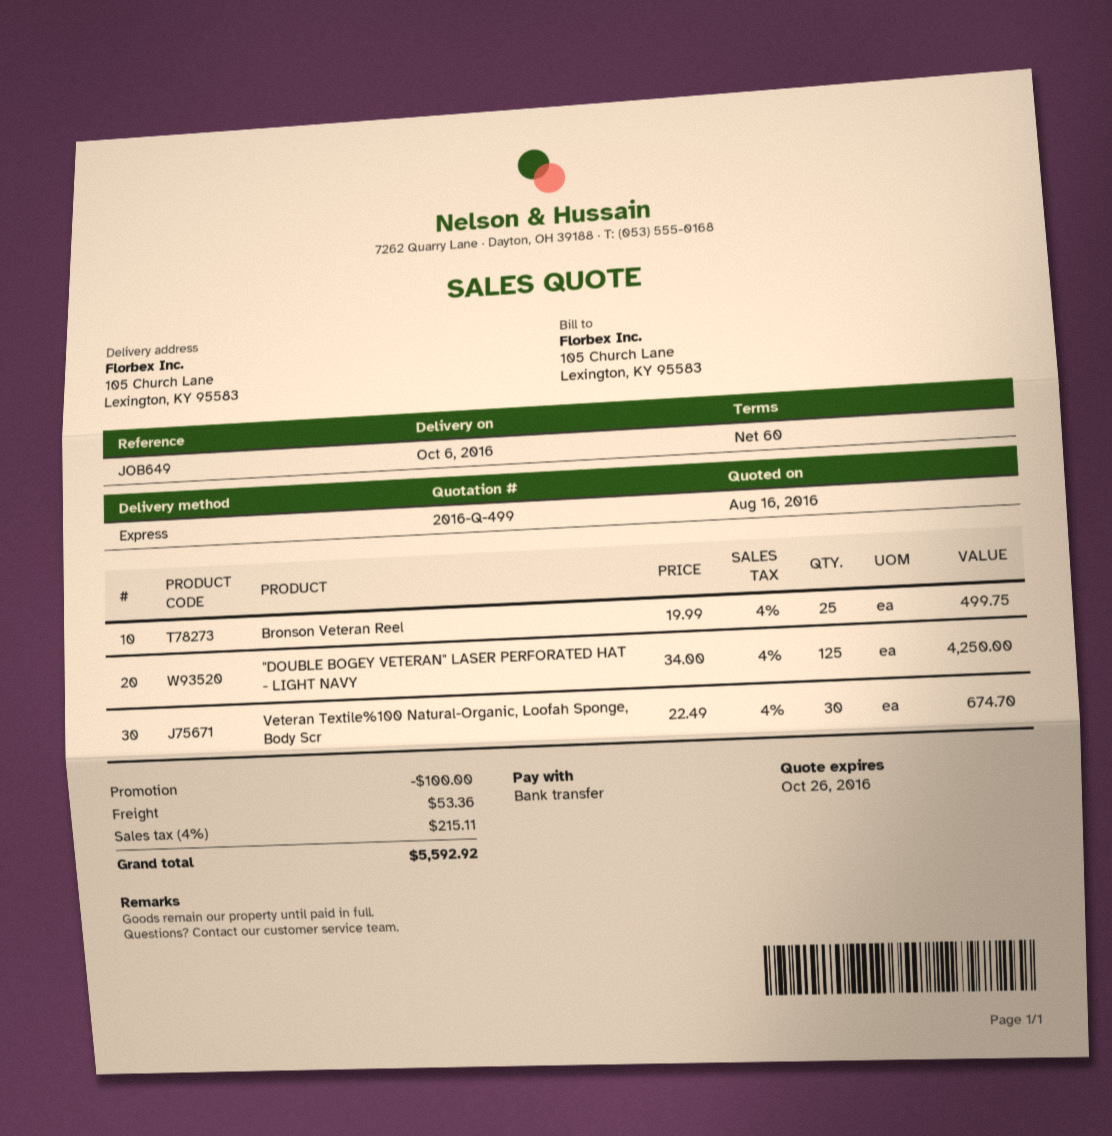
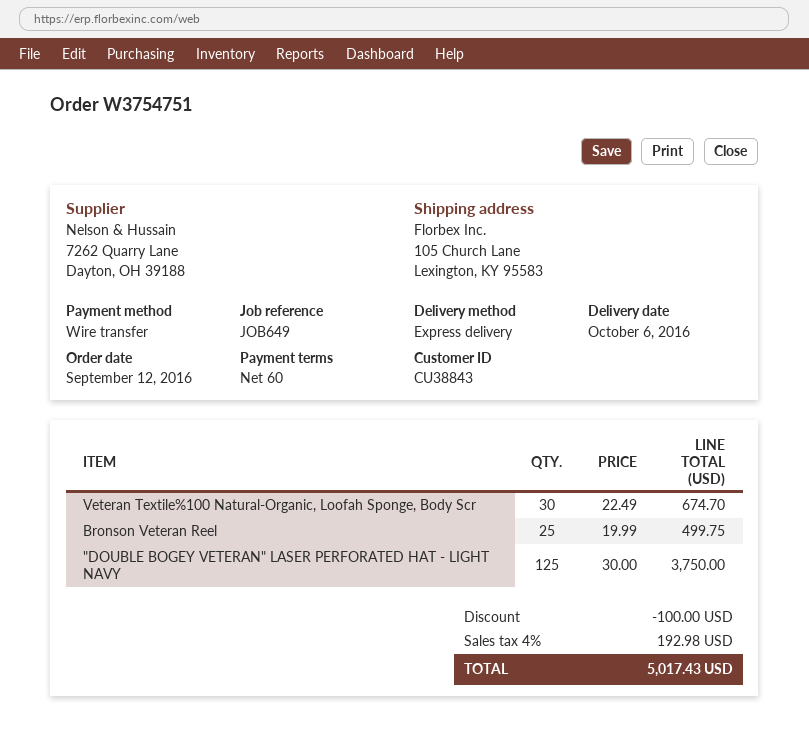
"DOUBLE BOGEY VETERAN" LASER PERFORATED HAT - LIGHT NAVY: 125 x 34.00 = 4250.00 -> 125 x 30.00 = 3750.00
shipping: 53.36 -> none
tax: 4% = 215.11 -> 4% = 192.98
total: 5592.92 -> 5017.43

